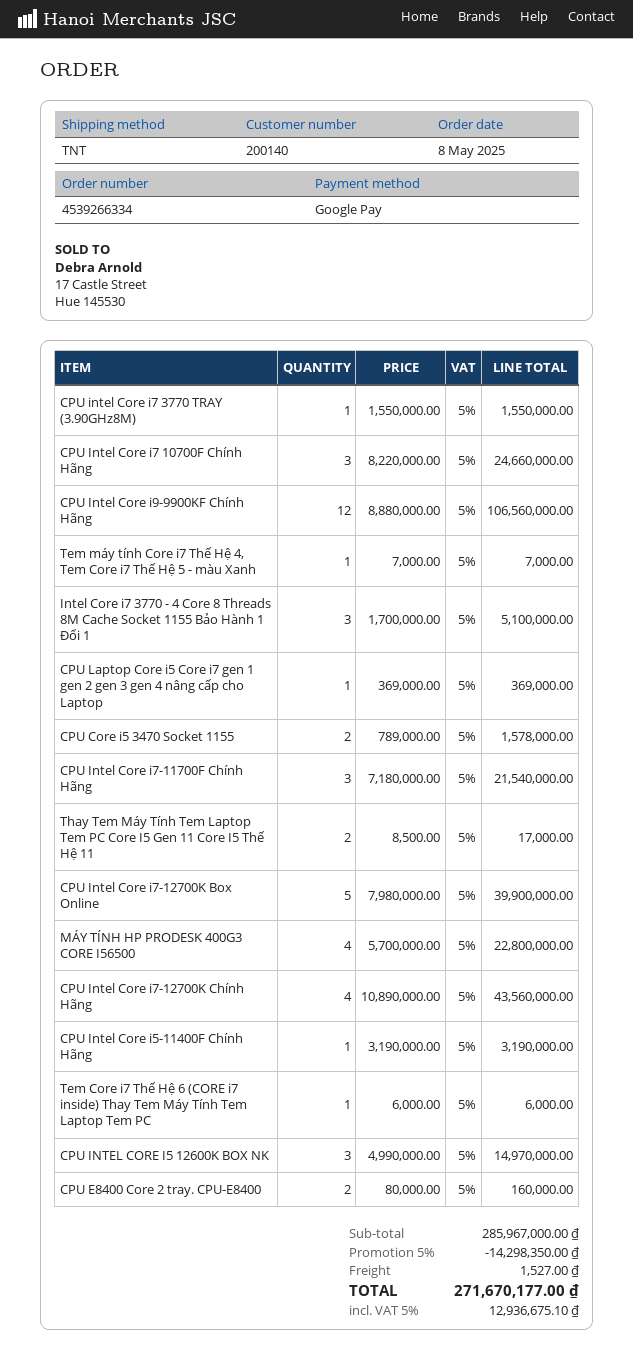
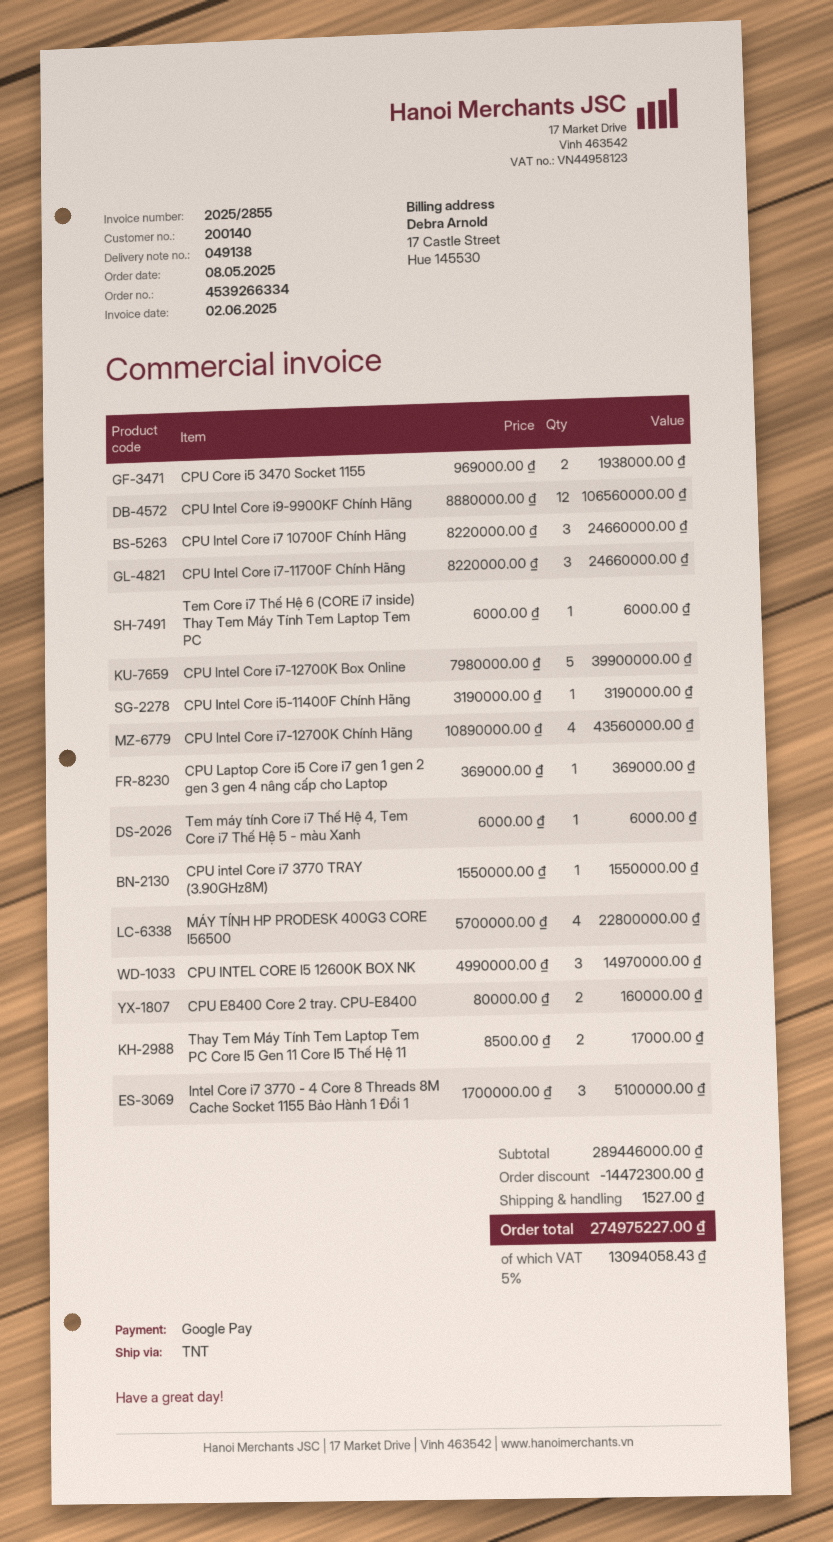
Tem máy tính Core i7 Thế Hệ 4, Tem Core i7 Thế Hệ 5 - màu Xanh: 1 x 7000.00 = 7000.00 -> 1 x 6000.00 = 6000.00
CPU Core i5 3470 Socket 1155: 2 x 789000.00 = 1578000.00 -> 2 x 969000.00 = 1938000.00
CPU Intel Core i7-11700F Chính Hãng: 3 x 7180000.00 = 21540000.00 -> 3 x 8220000.00 = 24660000.00
subtotal: 285967000.00 -> 289446000.00
discount: 14298350.00 -> 14472300.00
tax: 5% = 12936675.10 -> 5% = 13094058.43
total: 271670177.00 -> 274975227.00

